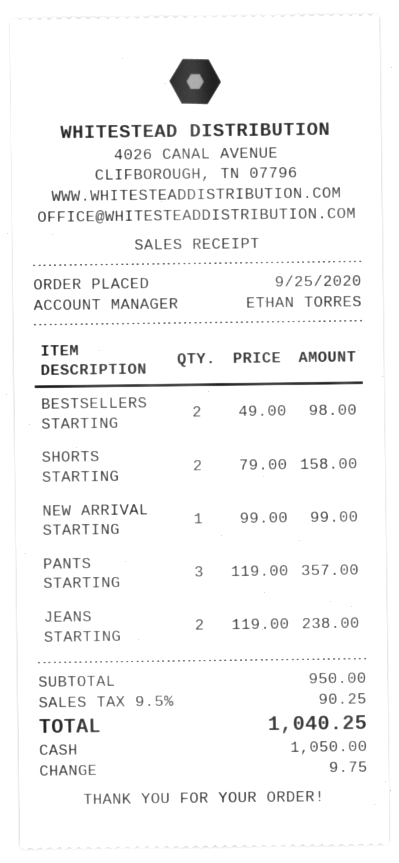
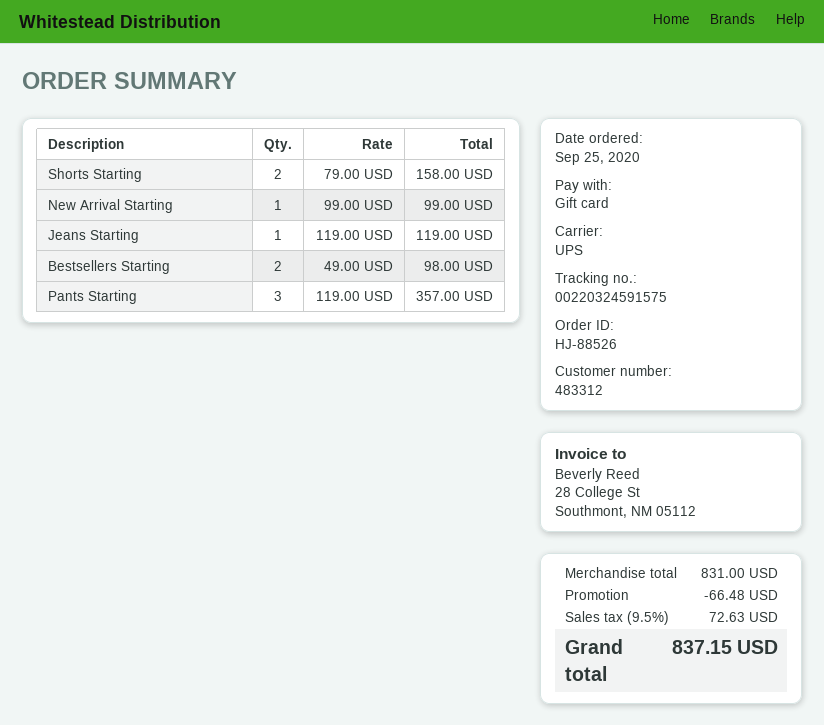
payment method: cash -> gift card
JEANS STARTING: 2 x 119.00 = 238.00 -> 1 x 119.00 = 119.00
subtotal: 950.00 -> 831.00
discount: none -> 66.48
tax: 9.5% = 90.25 -> 9.5% = 72.63
total: 1040.25 -> 837.15

